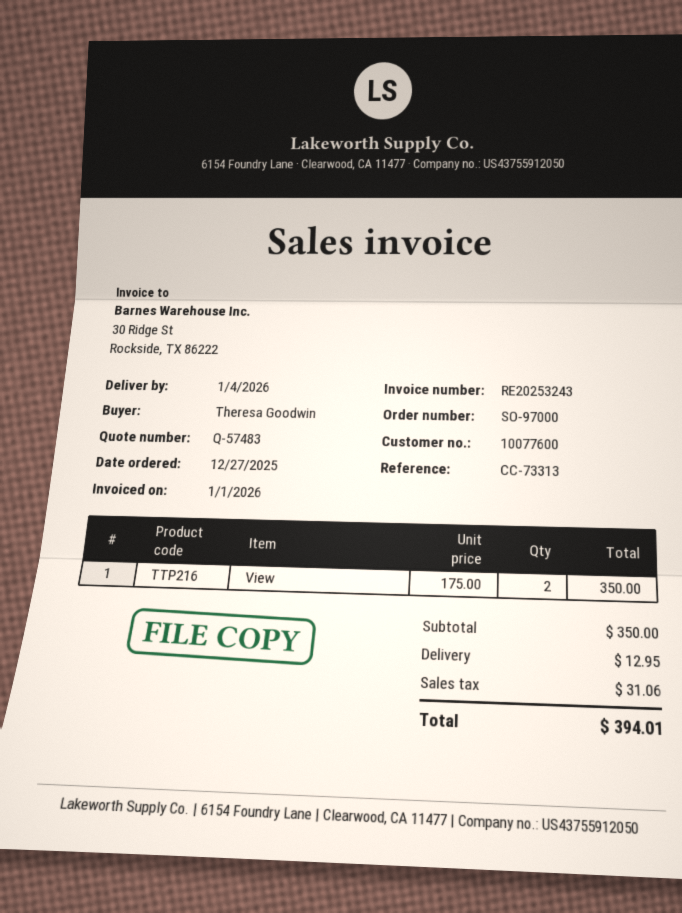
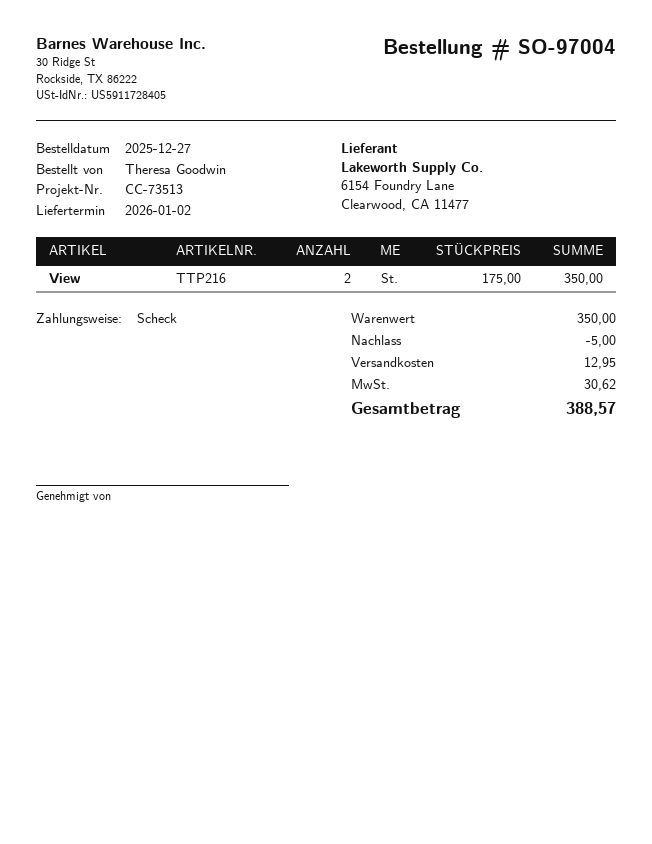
order number: SO-97000 -> SO-97004
delivery date: 2026-01-04 -> 2026-01-02
reference: CC-73313 -> CC-73513
discount: none -> 5.00
tax: 31.06 -> 30.62
total: 394.01 -> 388.57

